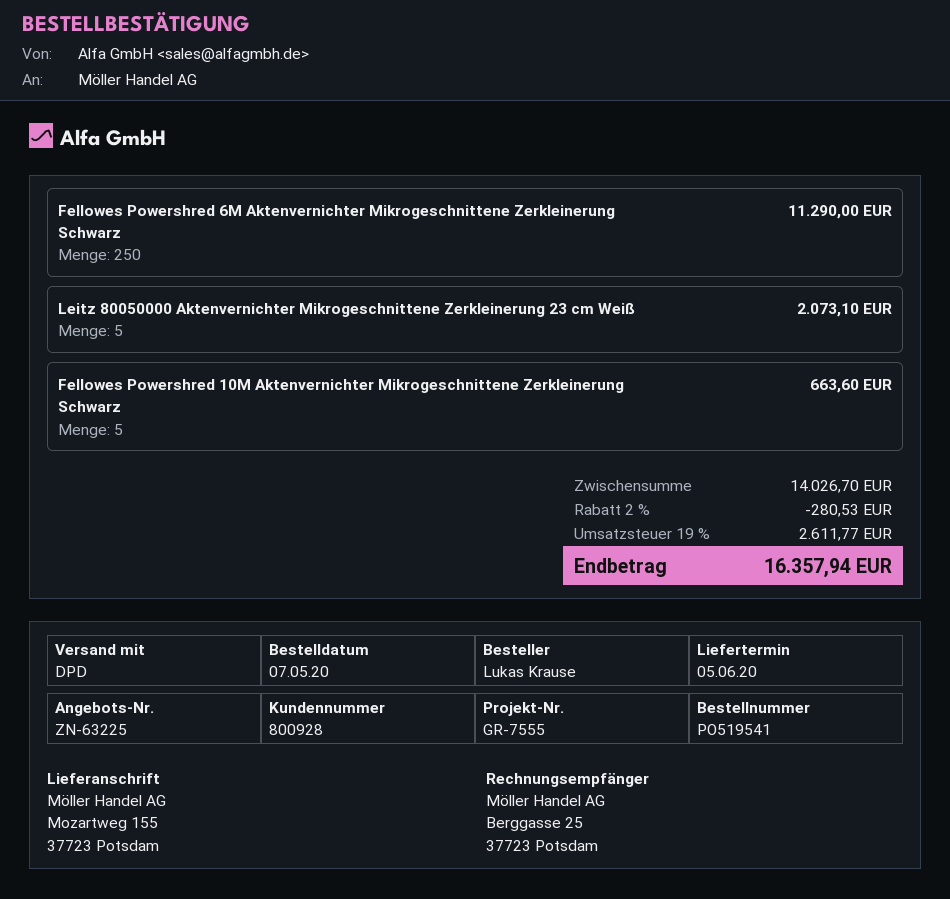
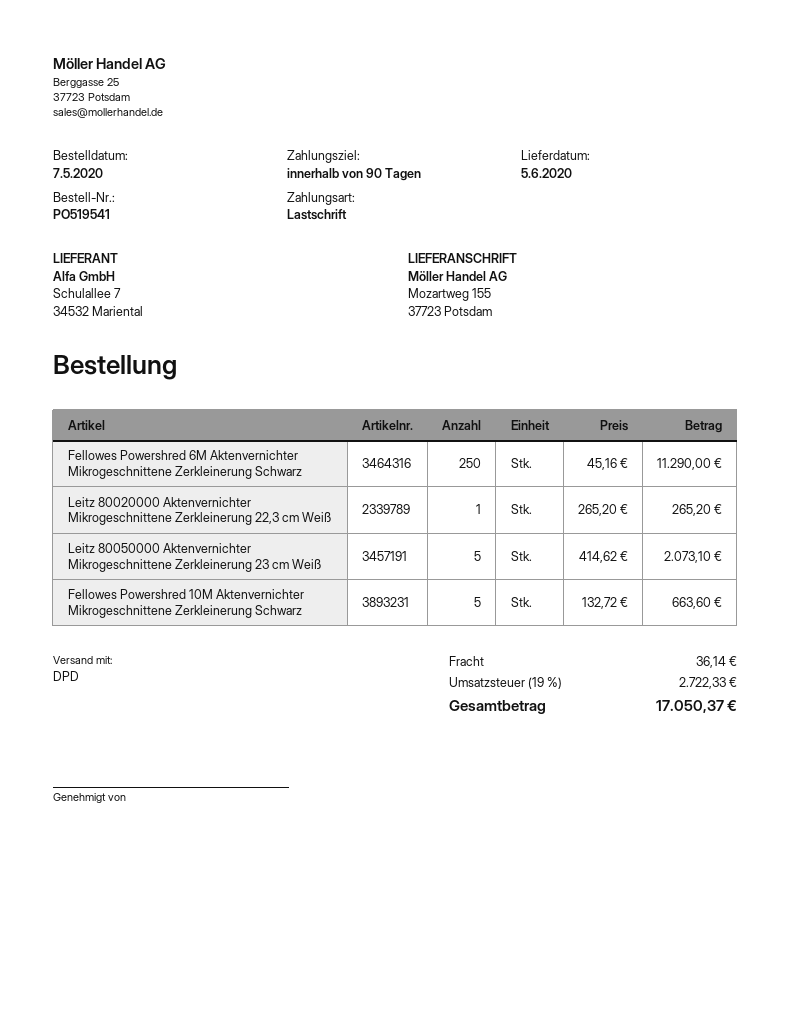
Leitz 80020000 Aktenvernichter Mikrogeschnittene Zerkleinerung 22,3 cm Weiß: none -> 1 for 265.20
discount: 2% = 280.53 -> none
shipping: none -> 36.14
tax: 19% = 2611.77 -> 19% = 2722.33
total: 16357.94 -> 17050.37

